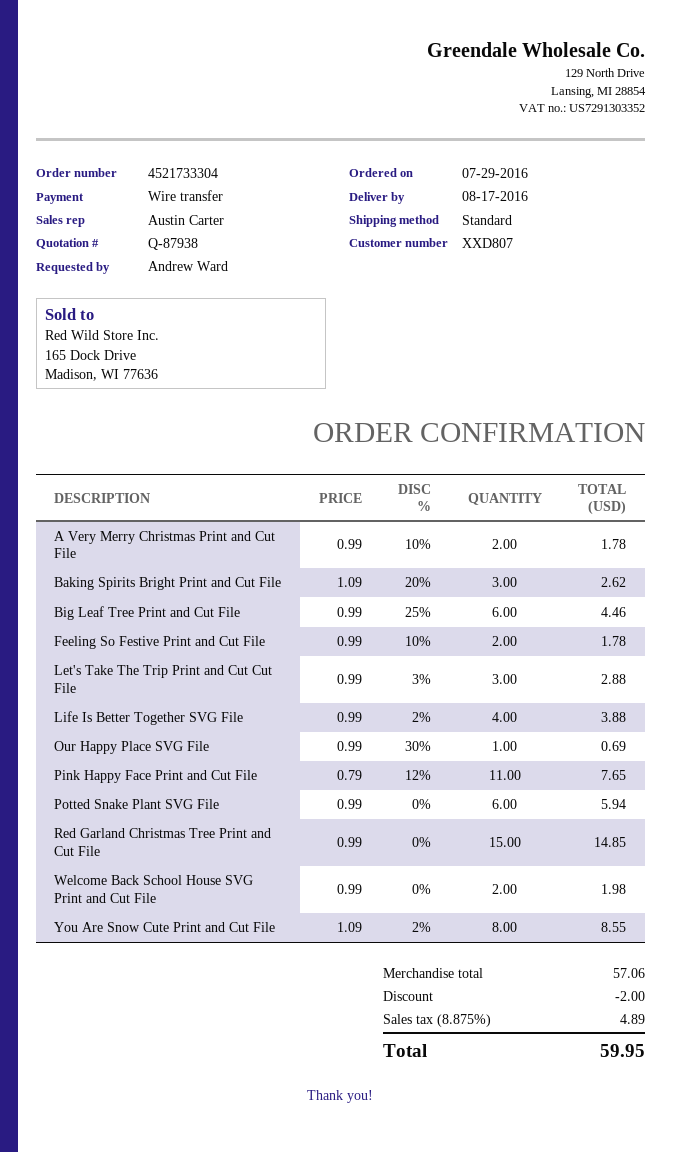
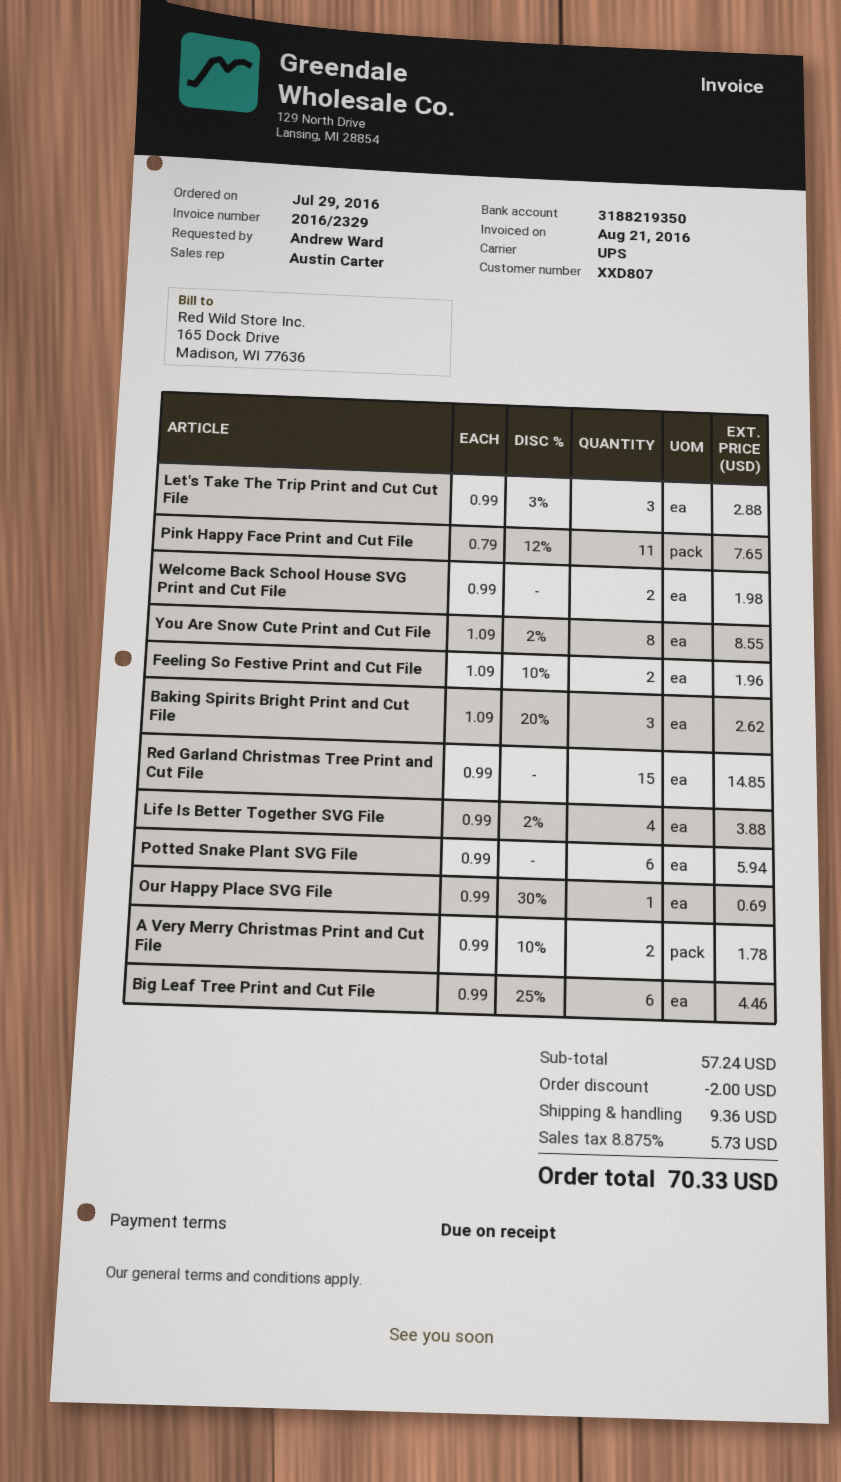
shipping method: standard -> UPS
Feeling So Festive Print and Cut File: 2 x 0.99 - 10% = 1.78 -> 2 x 1.09 - 10% = 1.96
subtotal: 57.06 -> 57.24
shipping: none -> 9.36
tax: 8.875% = 4.89 -> 8.875% = 5.73
total: 59.95 -> 70.33

